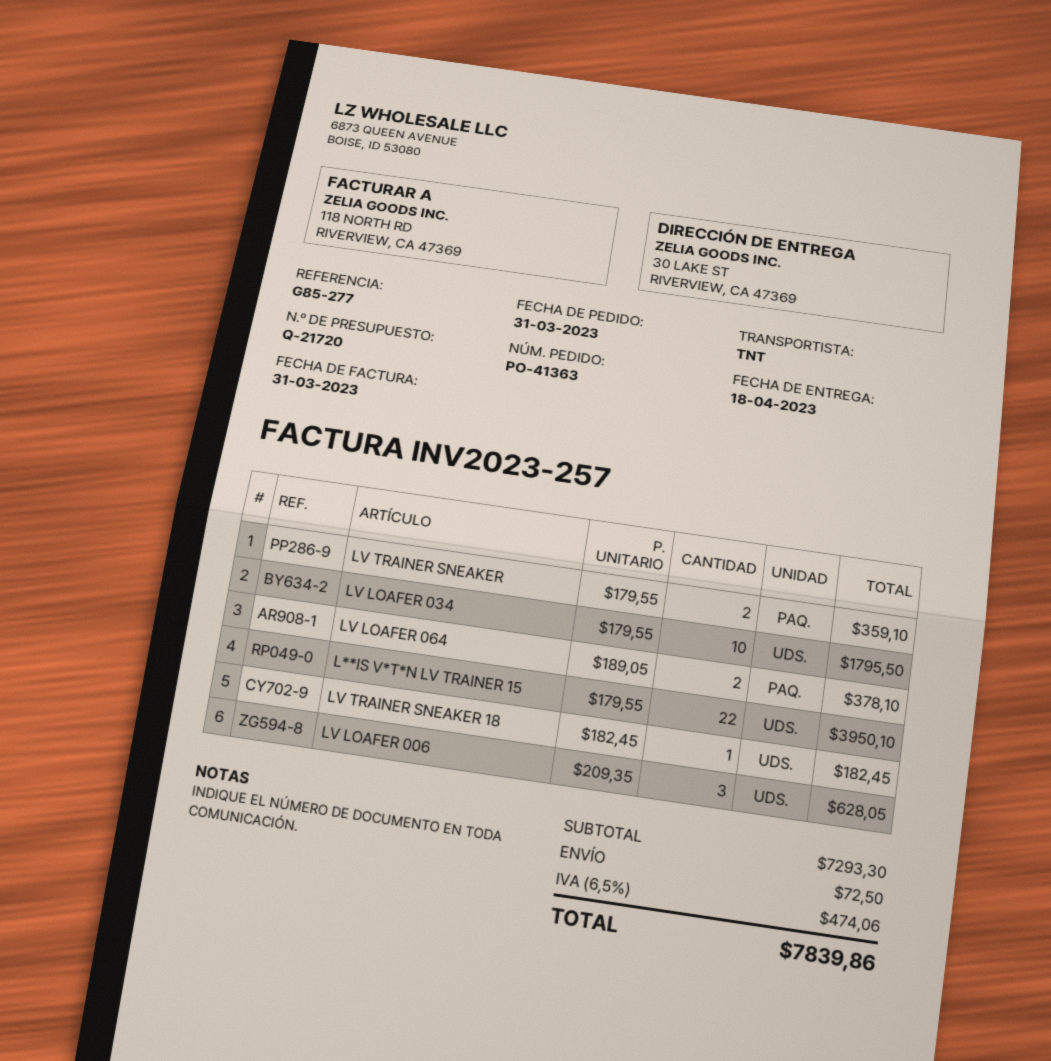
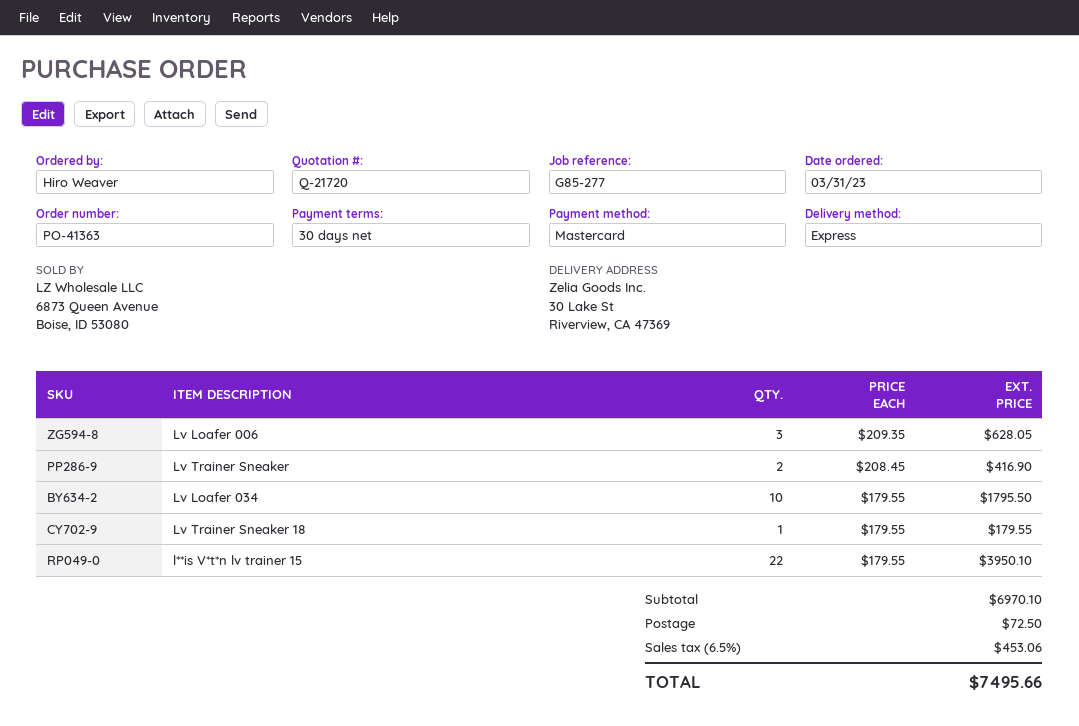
shipping method: TNT -> express
LV TRAINER SNEAKER: 2 x 179.55 = 359.10 -> 2 x 208.45 = 416.90
LV LOAFER 064: 2 x 189.05 = 378.10 -> none
LV TRAINER SNEAKER 18: 1 x 182.45 = 182.45 -> 1 x 179.55 = 179.55
subtotal: 7293.30 -> 6970.10
tax: 6.5% = 474.06 -> 6.5% = 453.06
total: 7839.86 -> 7495.66

